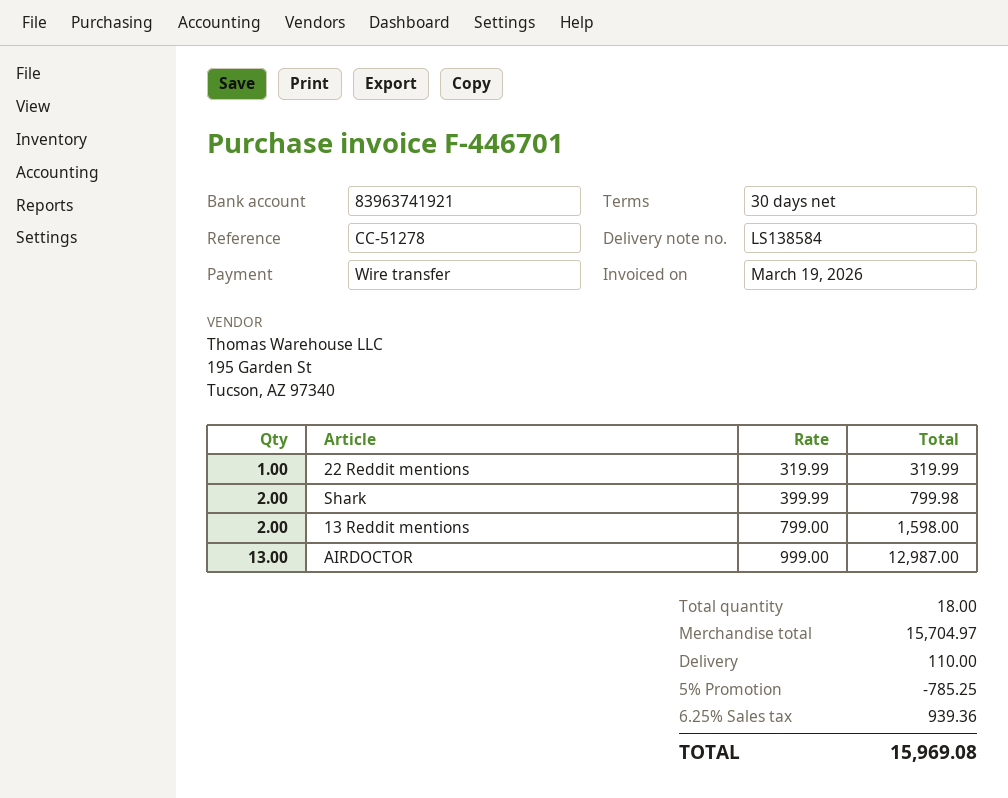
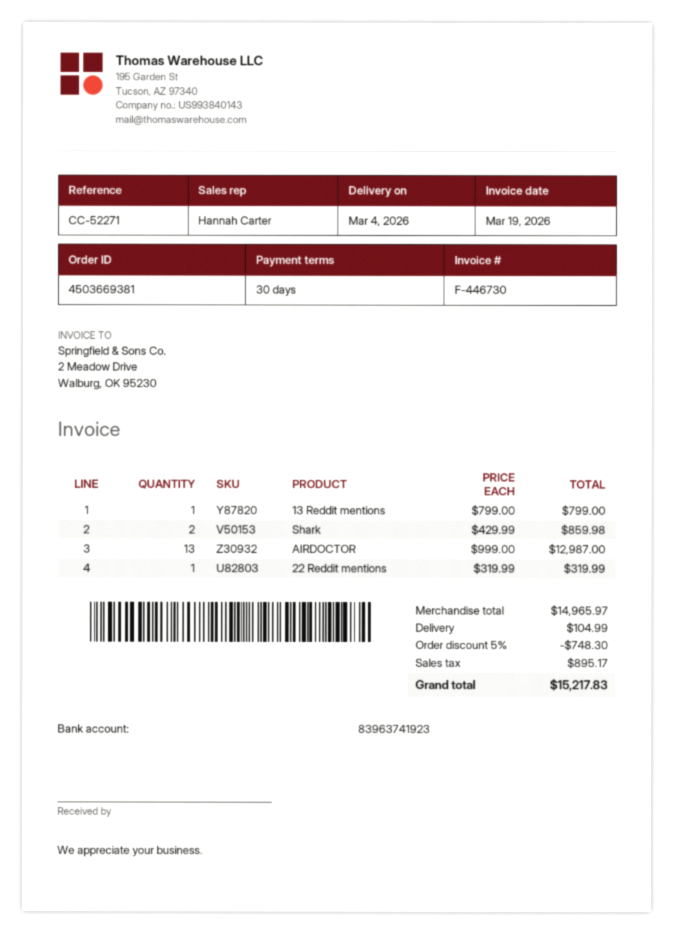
invoice number: F-446701 -> F-446730
reference: CC-51278 -> CC-52271
bank account: 83963741921 -> 83963741923
Shark: 2 x 399.99 = 799.98 -> 2 x 429.99 = 859.98
13 Reddit mentions: 2 x 799.00 = 1598.00 -> 1 x 799.00 = 799.00
subtotal: 15704.97 -> 14965.97
discount: 5% = 785.25 -> 5% = 748.30
shipping: 110.00 -> 104.99
tax: 939.36 -> 895.17
total: 15969.08 -> 15217.83

